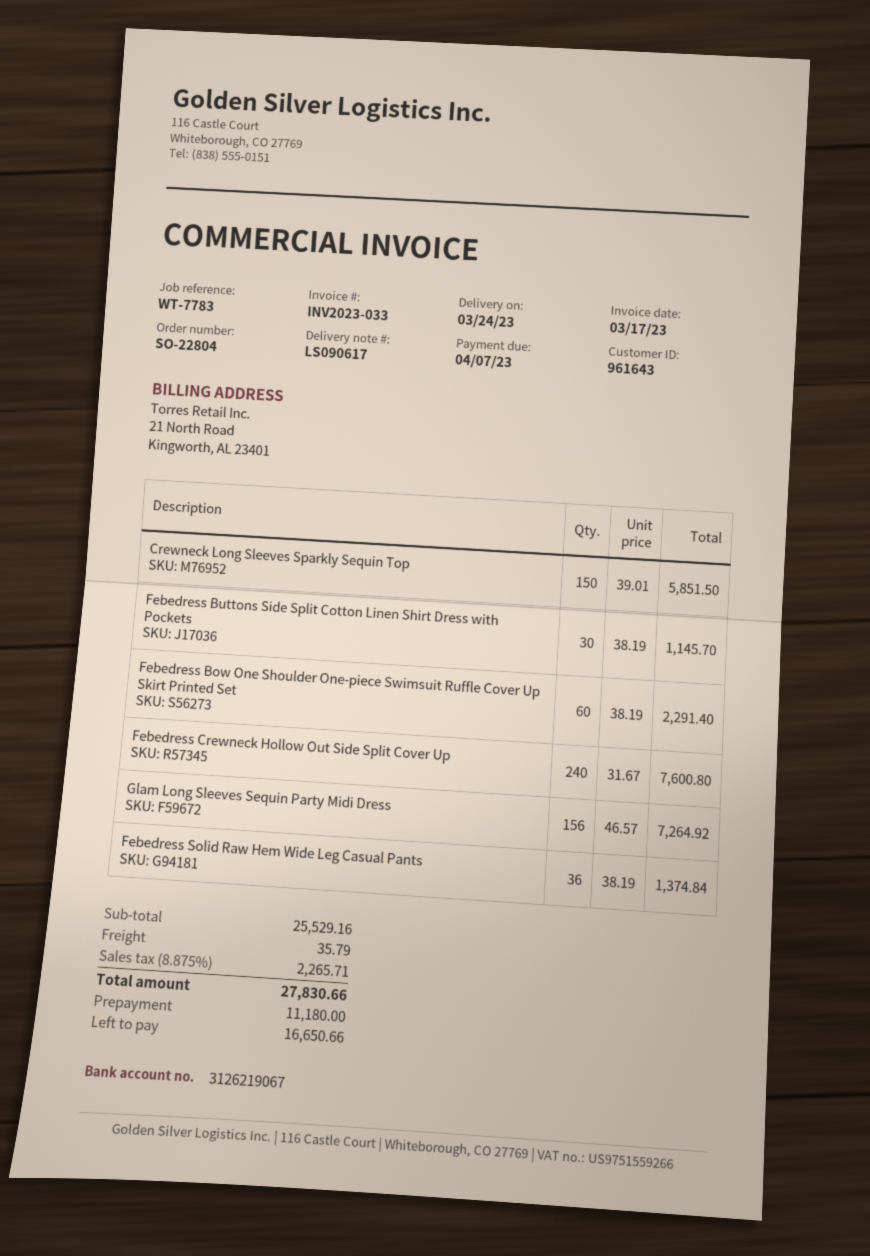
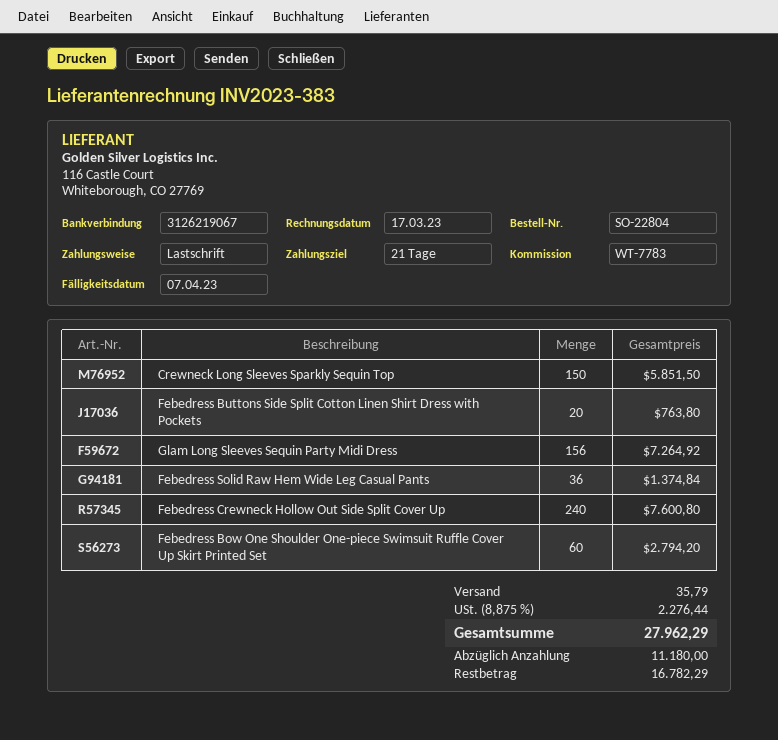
invoice number: INV2023-033 -> INV2023-383
Febedress Buttons Side Split Cotton Linen Shirt Dress with Pockets: 30 for 1145.70 -> 20 for 763.80
Febedress Bow One Shoulder One-piece Swimsuit Ruffle Cover Up Skirt Printed Set: 60 for 2291.40 -> 60 for 2794.20
tax: 8.875% = 2265.71 -> 8.875% = 2276.44
total: 27830.66 -> 27962.29
balance: 16650.66 -> 16782.29

